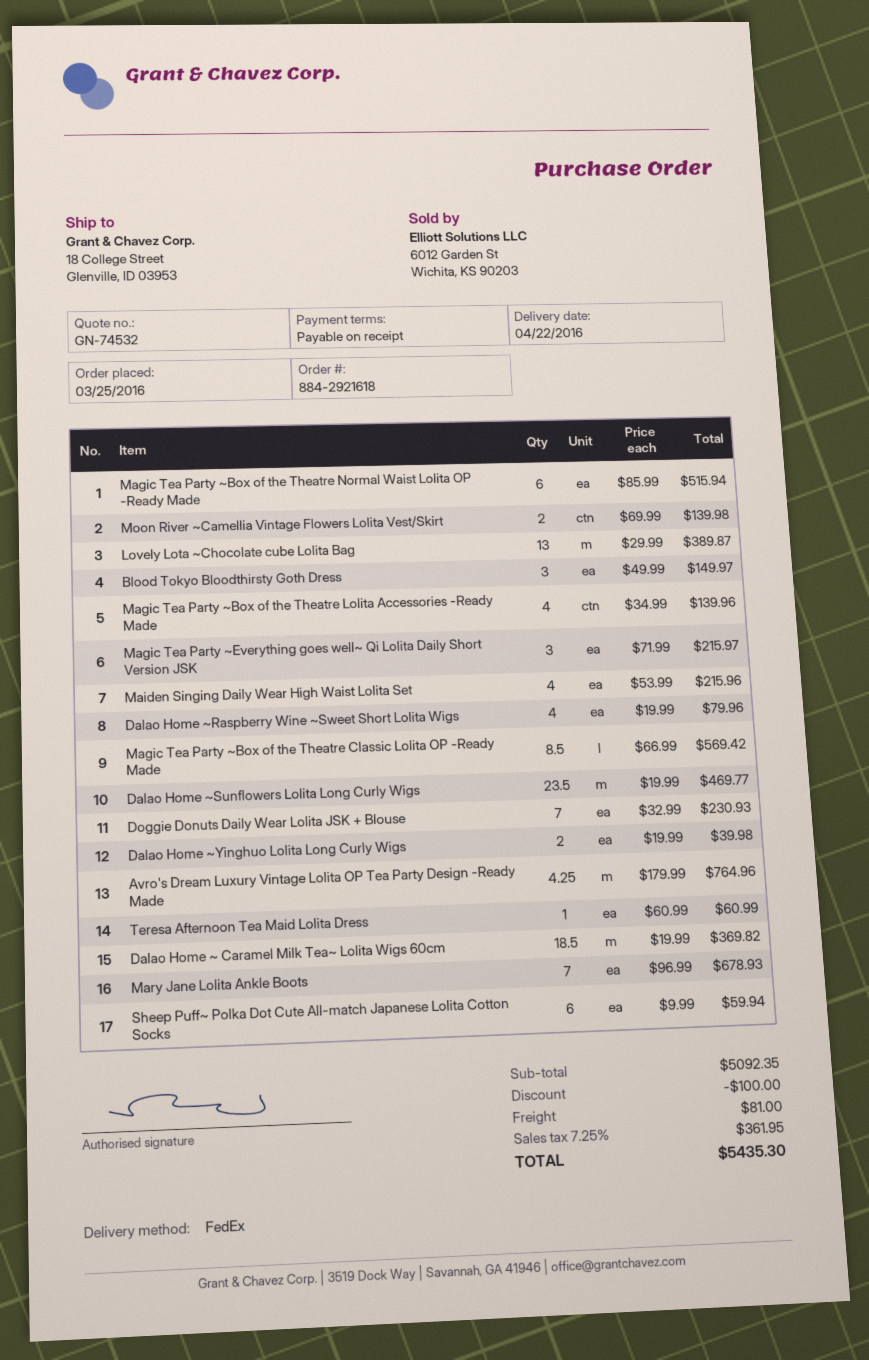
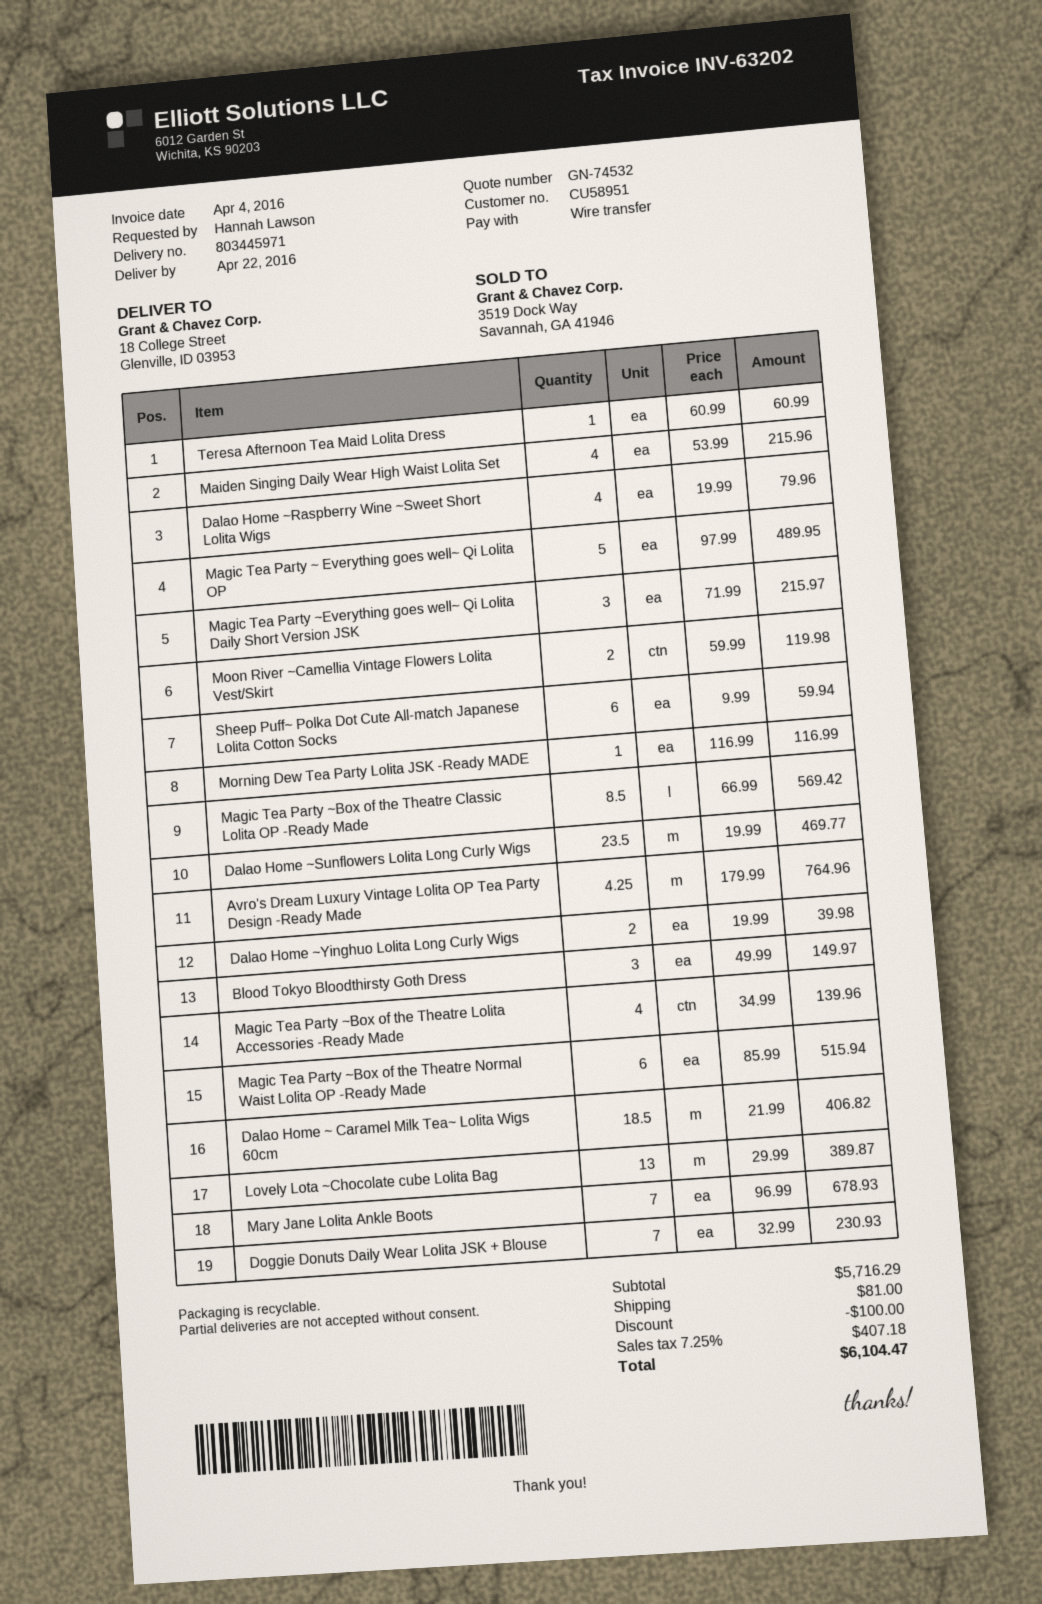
Moon River ~Camellia Vintage Flowers Lolita Vest/Skirt: 2 x 69.99 = 139.98 -> 2 x 59.99 = 119.98
Dalao Home ~ Caramel Milk Tea~ Lolita Wigs 60cm: 18.5 x 19.99 = 369.82 -> 18.5 x 21.99 = 406.82
Magic Tea Party ~ Everything goes well~ Qi Lolita OP: none -> 5 x 97.99 = 489.95
Morning Dew Tea Party Lolita JSK -Ready MADE: none -> 1 x 116.99 = 116.99
subtotal: 5092.35 -> 5716.29
tax: 7.25% = 361.95 -> 7.25% = 407.18
total: 5435.30 -> 6104.47

